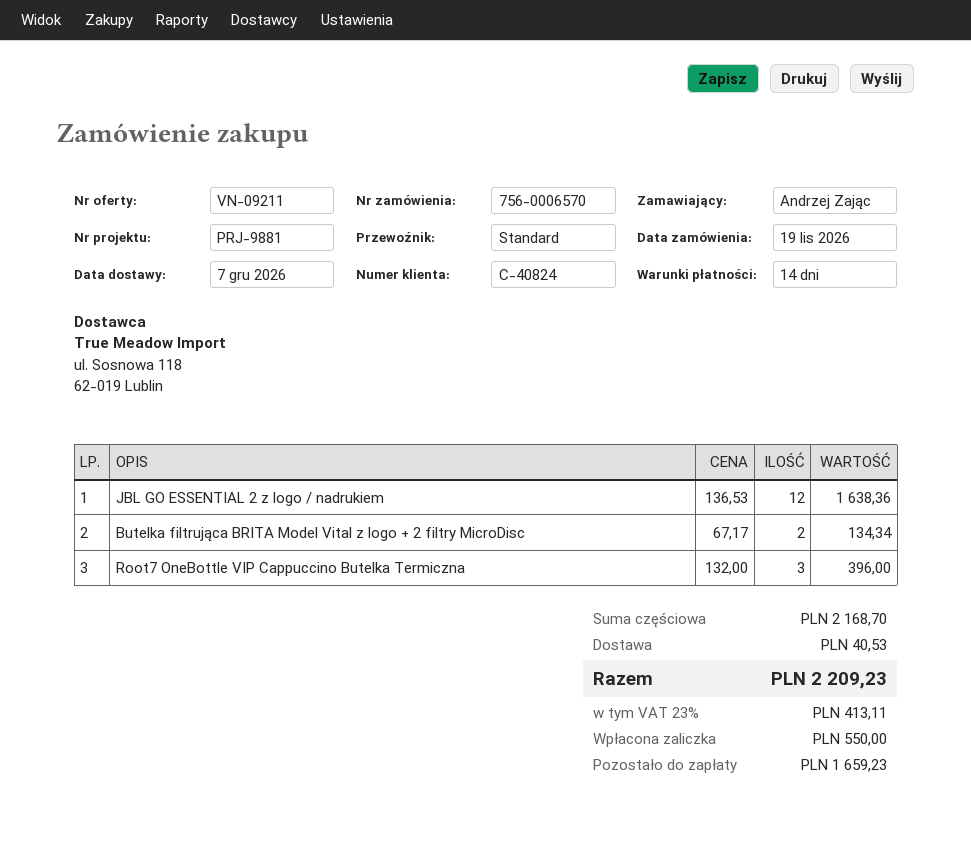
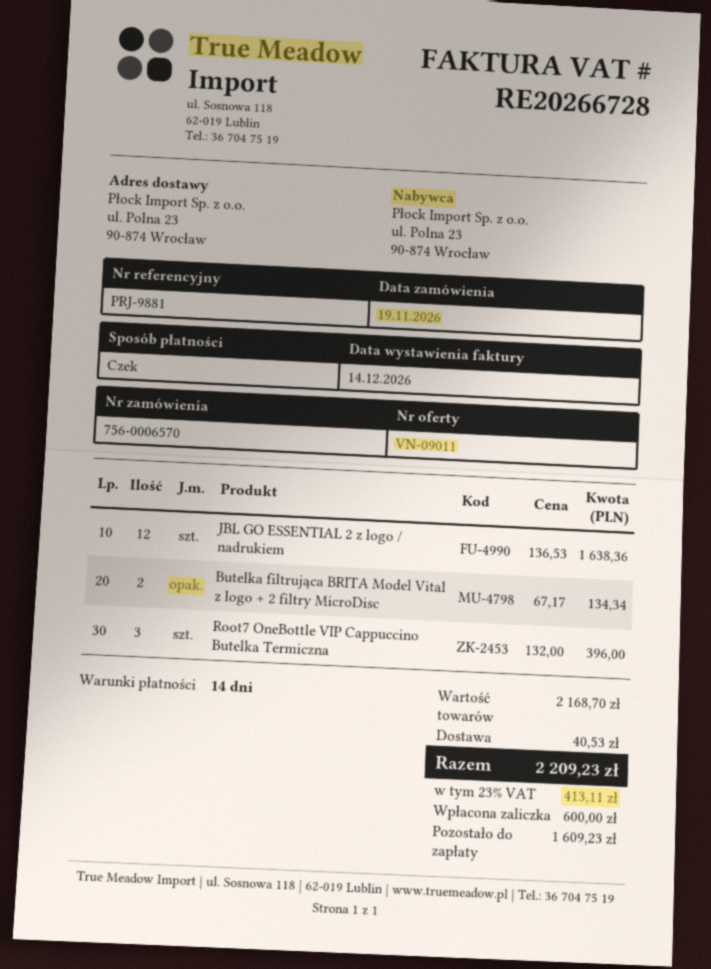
quote number: VN-09211 -> VN-09011
deposit: 550.00 -> 600.00
balance: 1659.23 -> 1609.23

